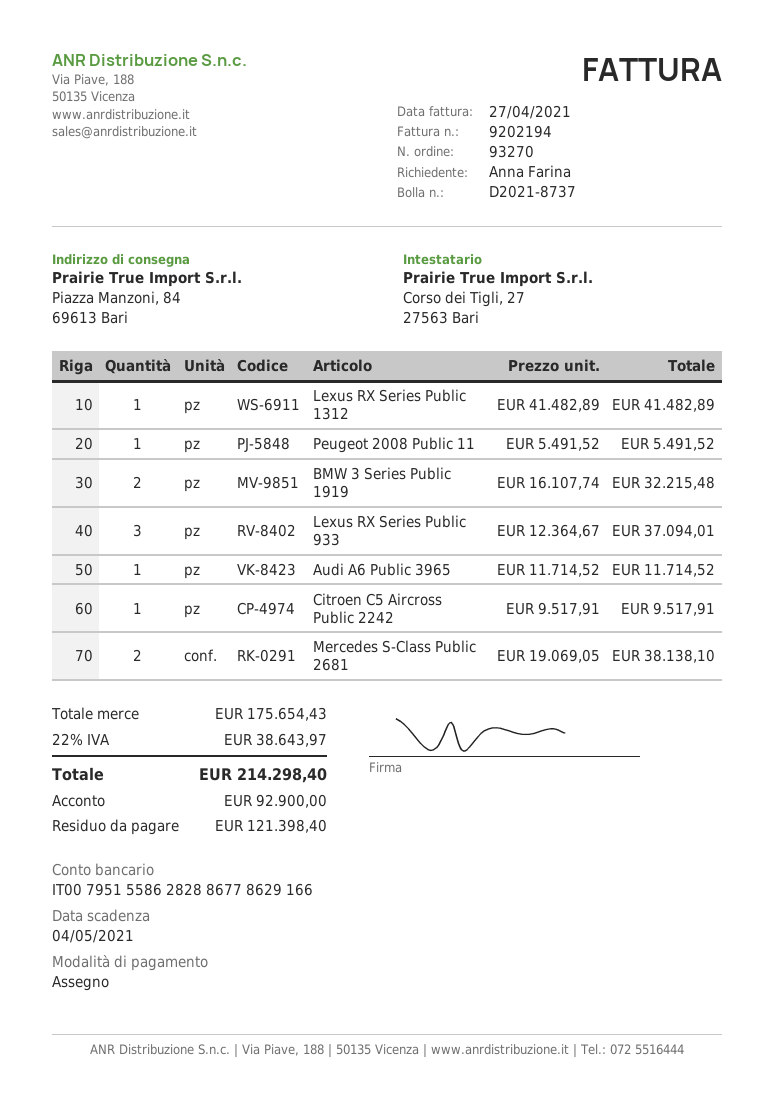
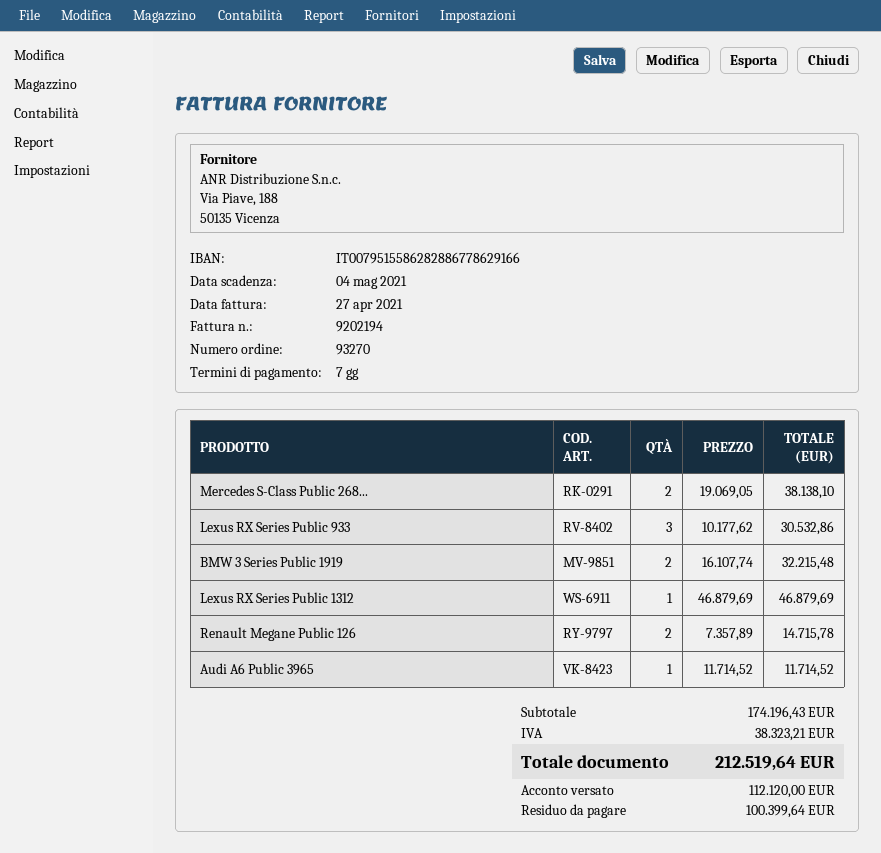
Lexus RX Series Public 1312: 1 x 41482.89 = 41482.89 -> 1 x 46879.69 = 46879.69
Peugeot 2008 Public 11: 1 x 5491.52 = 5491.52 -> none
Lexus RX Series Public 933: 3 x 12364.67 = 37094.01 -> 3 x 10177.62 = 30532.86
Citroen C5 Aircross Public 2242: 1 x 9517.91 = 9517.91 -> none
Renault Megane Public 126: none -> 2 x 7357.89 = 14715.78
subtotal: 175654.43 -> 174196.43
tax: 38643.97 -> 38323.21
total: 214298.40 -> 212519.64
deposit: 92900.00 -> 112120.00
balance: 121398.40 -> 100399.64

